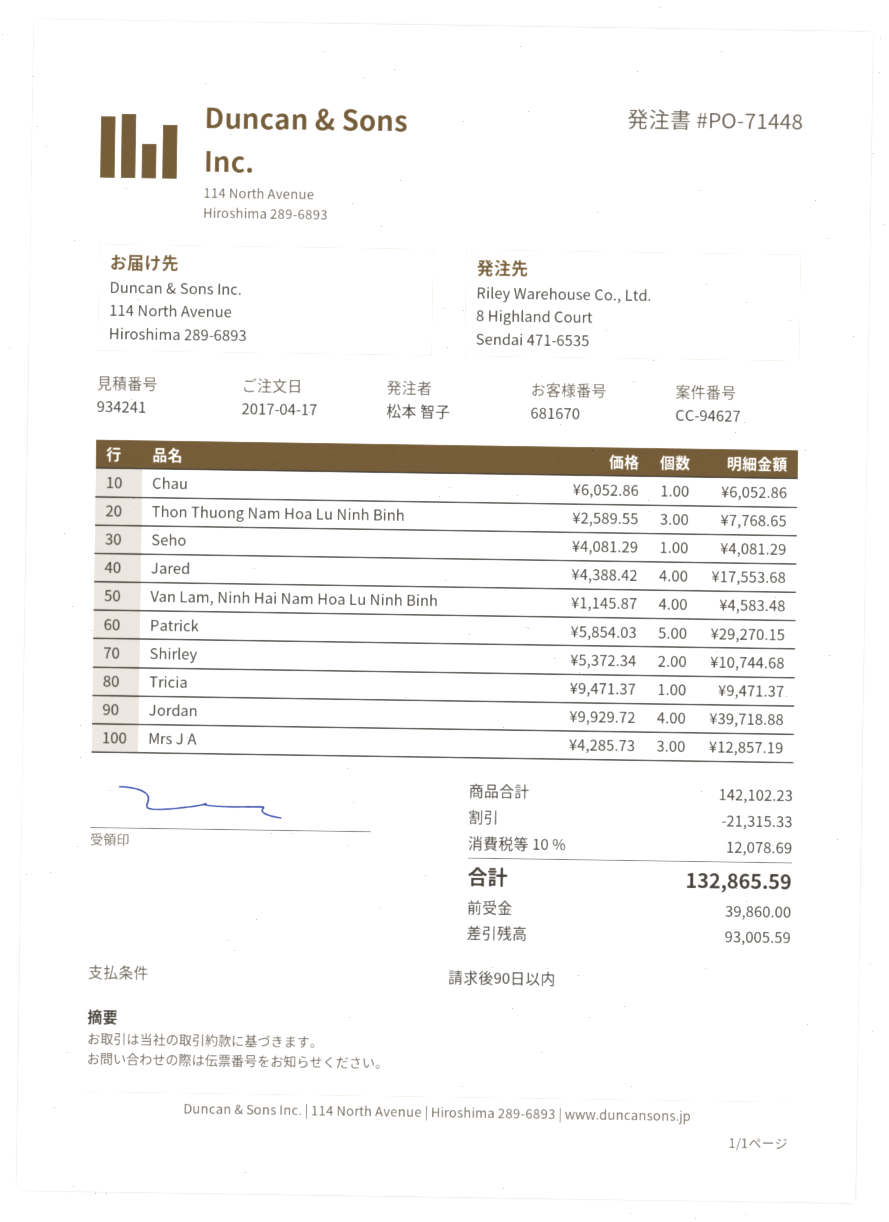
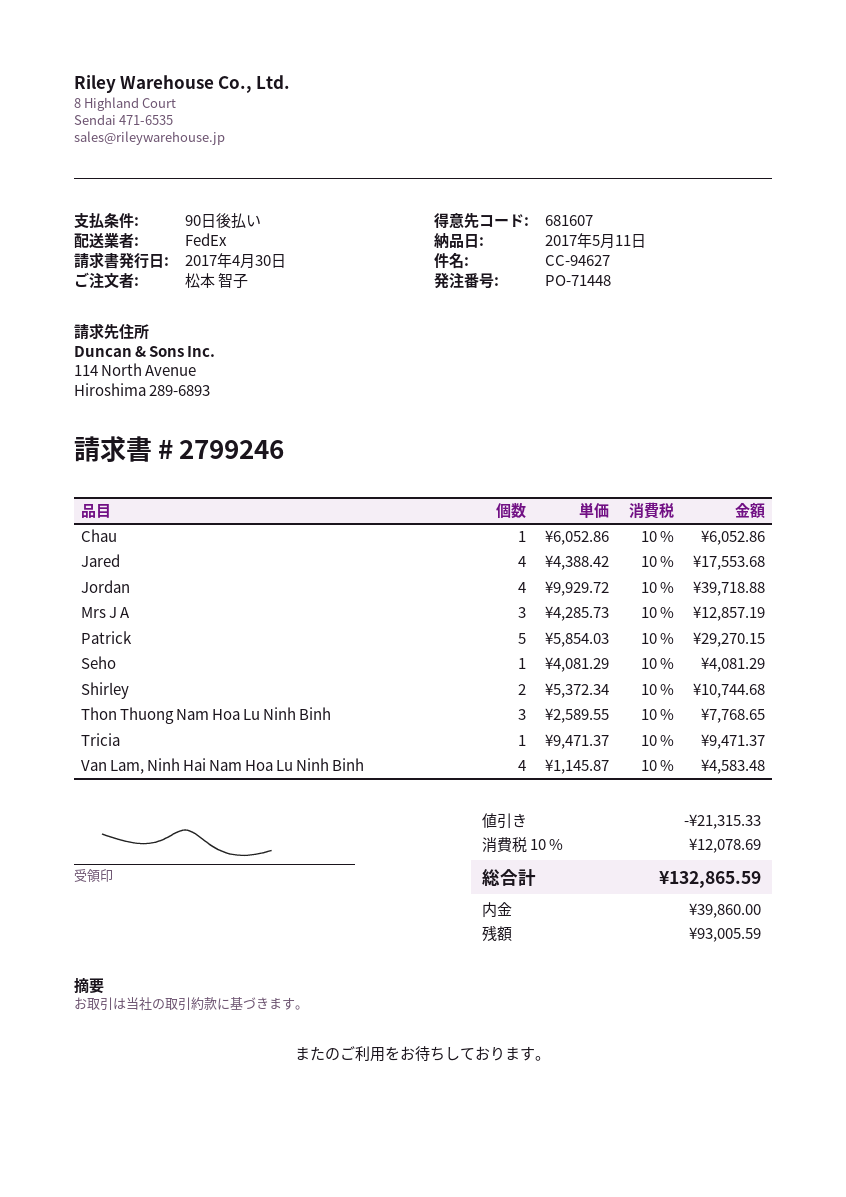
customer number: 681670 -> 681607

